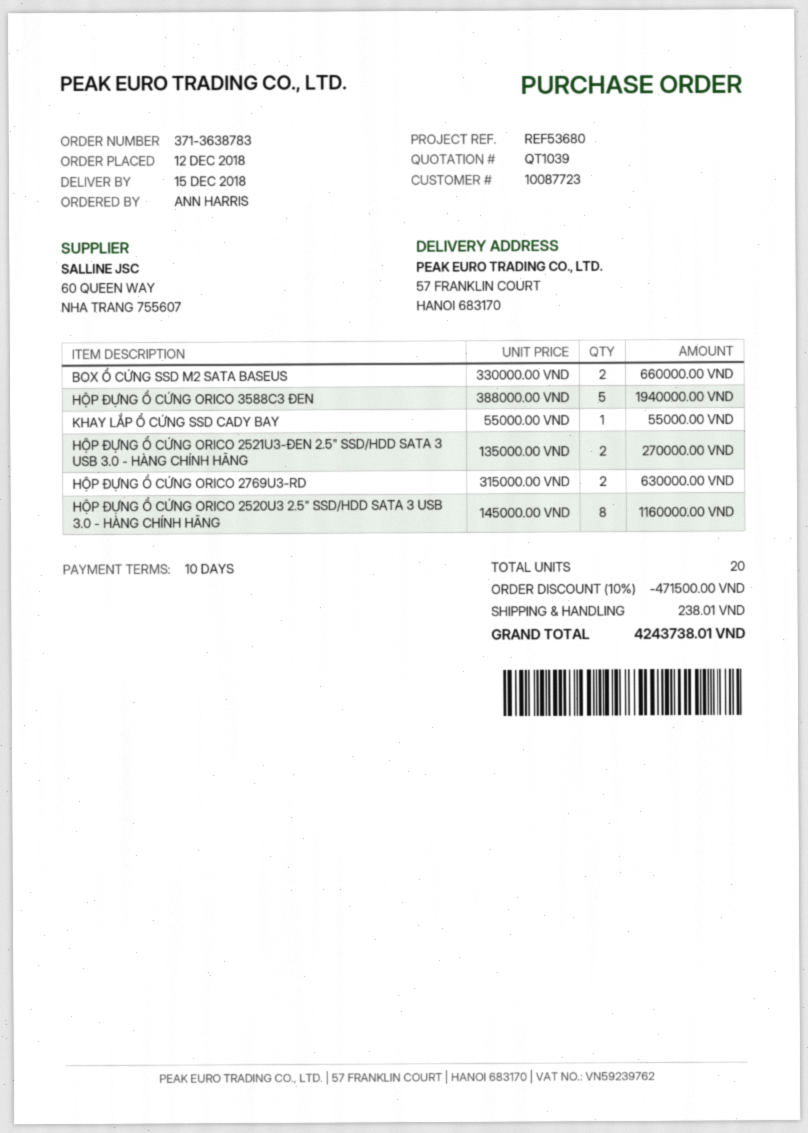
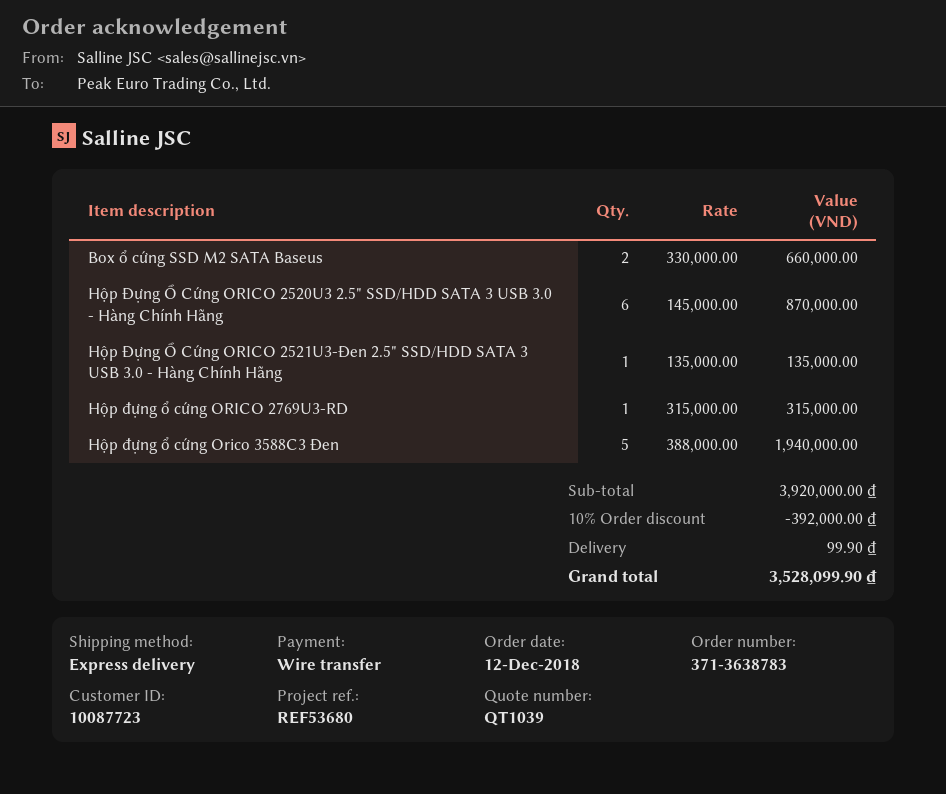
KHAY LẮP Ổ CỨNG SSD CADY BAY: 1 x 55000.00 = 55000.00 -> none
HỘP ĐỰNG Ổ CỨNG ORICO 2521U3-ĐEN 2.5" SSD/HDD SATA 3 USB 3.0 - HÀNG CHÍNH HÃNG: 2 x 135000.00 = 270000.00 -> 1 x 135000.00 = 135000.00
HỘP ĐỰNG Ổ CỨNG ORICO 2769U3-RD: 2 x 315000.00 = 630000.00 -> 1 x 315000.00 = 315000.00
HỘP ĐỰNG Ổ CỨNG ORICO 2520U3 2.5" SSD/HDD SATA 3 USB 3.0 - HÀNG CHÍNH HÃNG: 8 x 145000.00 = 1160000.00 -> 6 x 145000.00 = 870000.00
discount: 10% = 471500.00 -> 10% = 392000.00
shipping: 238.01 -> 99.90
total: 4243738.01 -> 3528099.90

